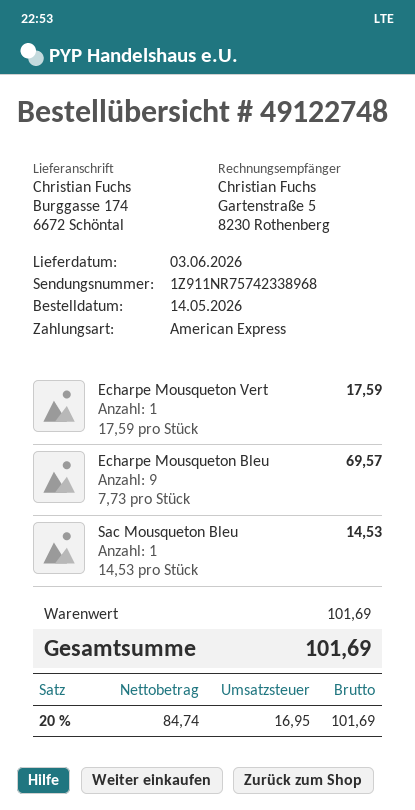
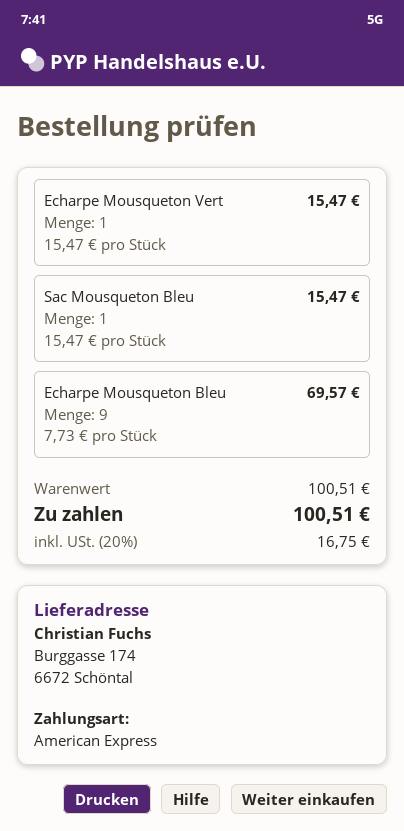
Echarpe Mousqueton Vert: 1 x 17.59 = 17.59 -> 1 x 15.47 = 15.47
Sac Mousqueton Bleu: 1 x 14.53 = 14.53 -> 1 x 15.47 = 15.47
subtotal: 101.69 -> 100.51
tax: 20% = 16.95 -> 20% = 16.75
total: 101.69 -> 100.51

